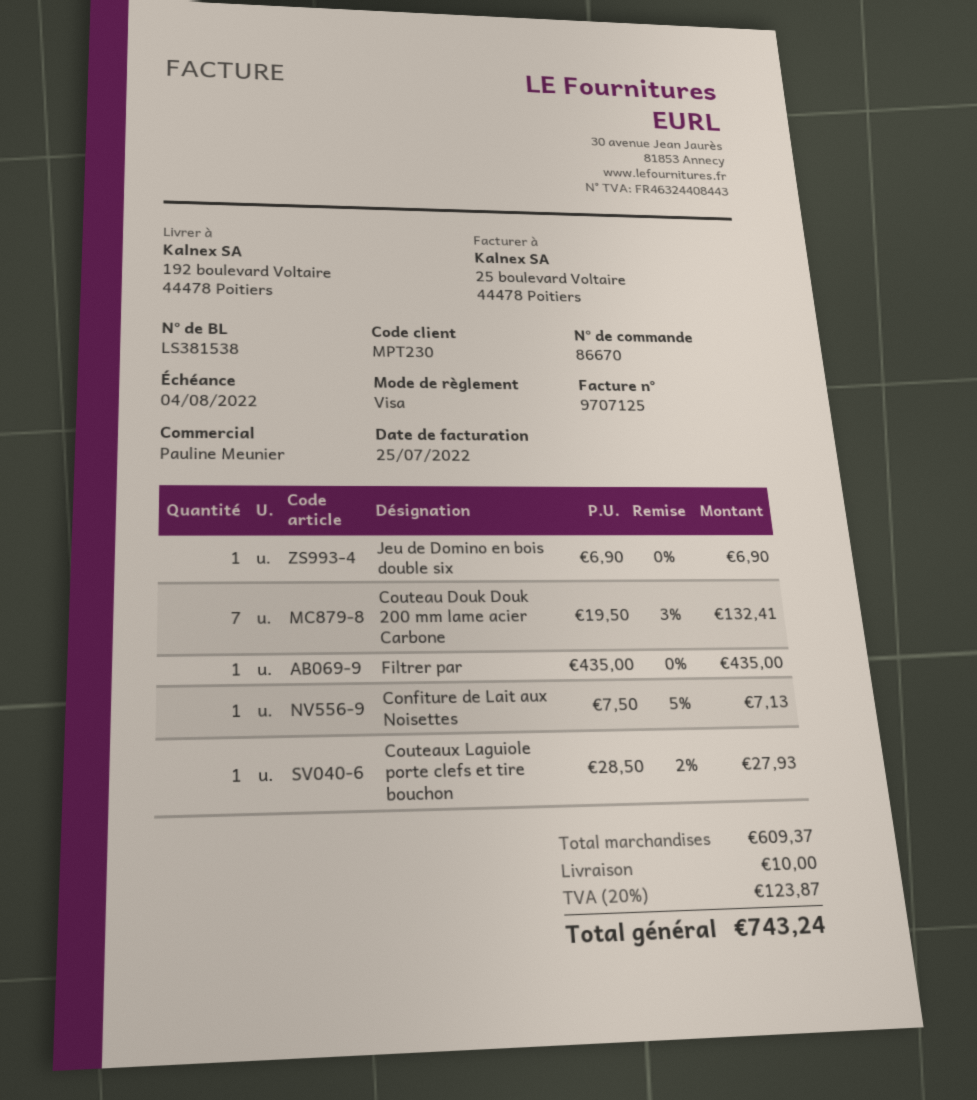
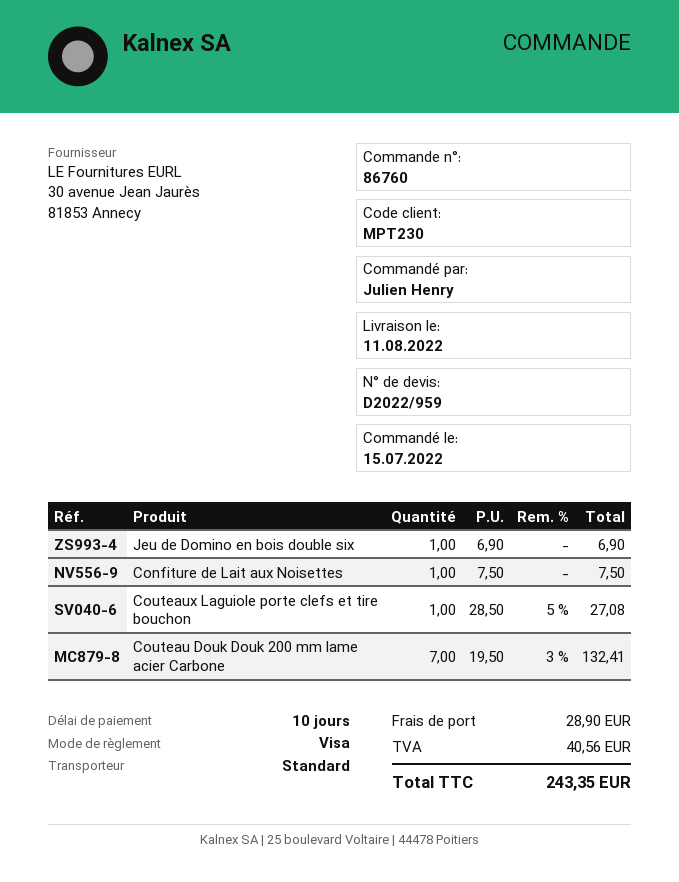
order number: 86670 -> 86760
Filtrer par: 1 x 435.00 = 435.00 -> none
Confiture de Lait aux Noisettes: 1 x 7.50 - 5% = 7.13 -> 1 x 7.50 = 7.50
Couteaux Laguiole porte clefs et tire bouchon: 1 x 28.50 - 2% = 27.93 -> 1 x 28.50 - 5% = 27.08
shipping: 10.00 -> 28.90
tax: 123.87 -> 40.56
total: 743.24 -> 243.35

